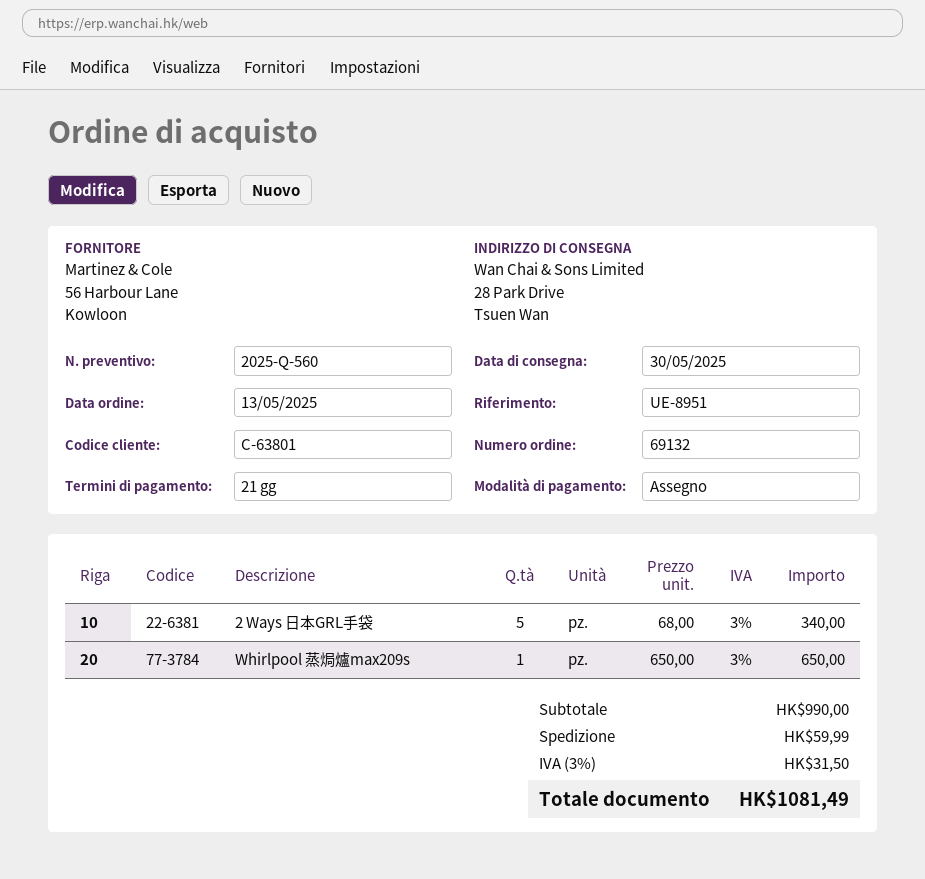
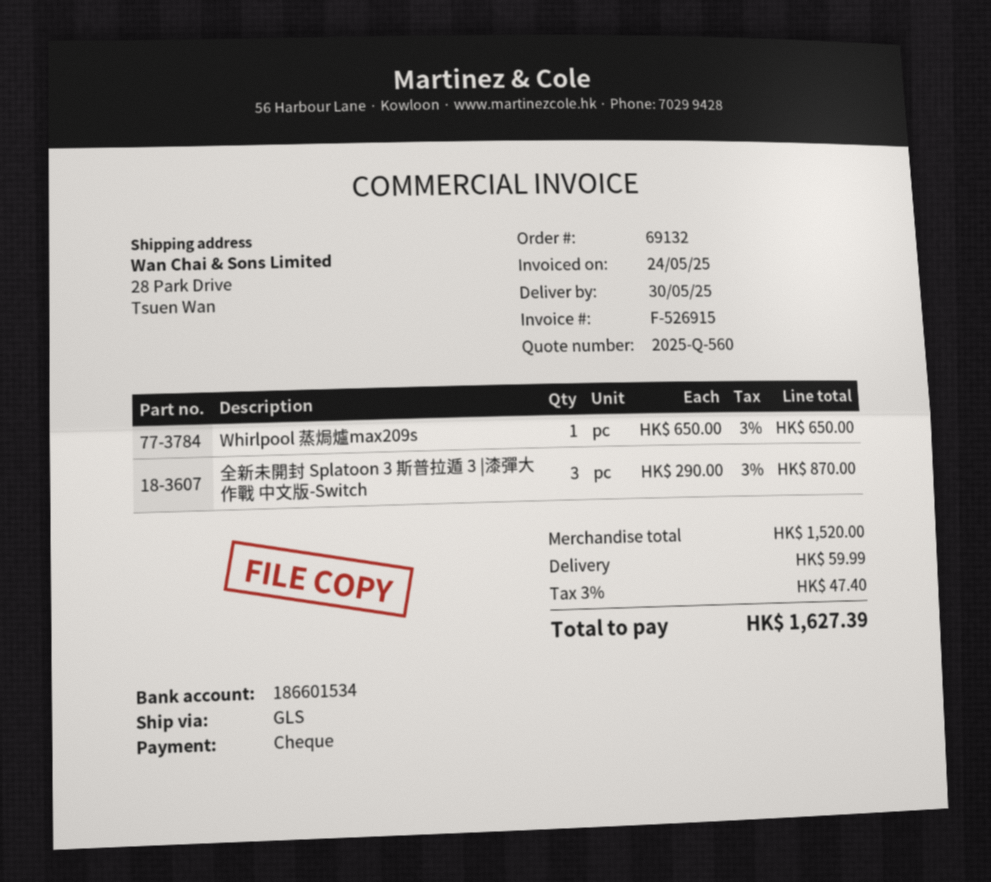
2 Ways 日本GRL手袋: 5 x 68.00 = 340.00 -> none
全新未開封 Splatoon 3 斯普拉遁 3 |漆彈大作戰 中文版-Switch: none -> 3 x 290.00 = 870.00
subtotal: 990.00 -> 1520.00
tax: 3% = 31.50 -> 3% = 47.40
total: 1081.49 -> 1627.39

